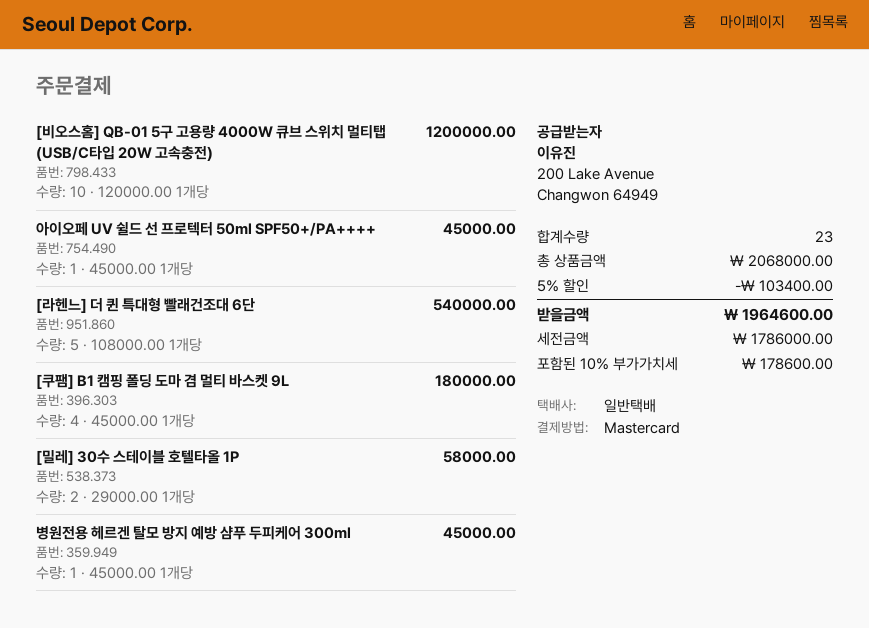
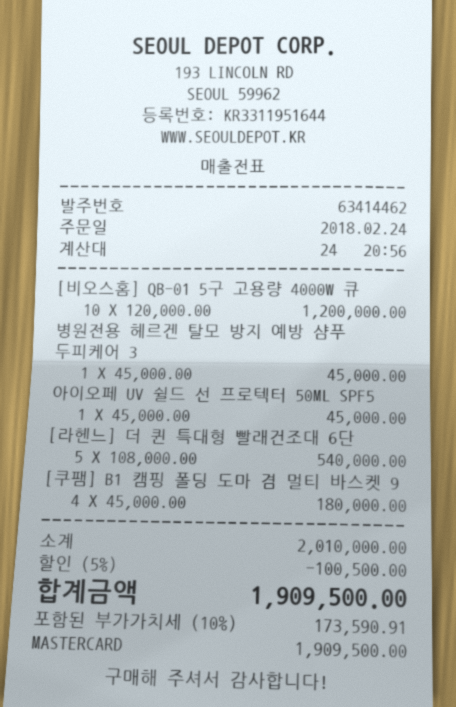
[밀레] 30수 스테이블 호텔타올 1P: 2 x 29000.00 = 58000.00 -> none
subtotal: 2068000.00 -> 2010000.00
discount: 5% = 103400.00 -> 5% = 100500.00
tax: 10% = 178600.00 -> 10% = 173590.91
total: 1964600.00 -> 1909500.00

